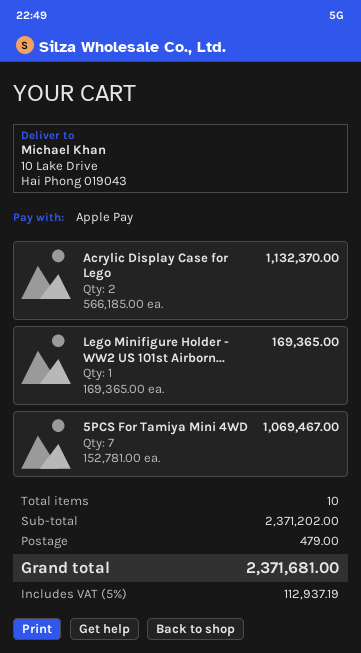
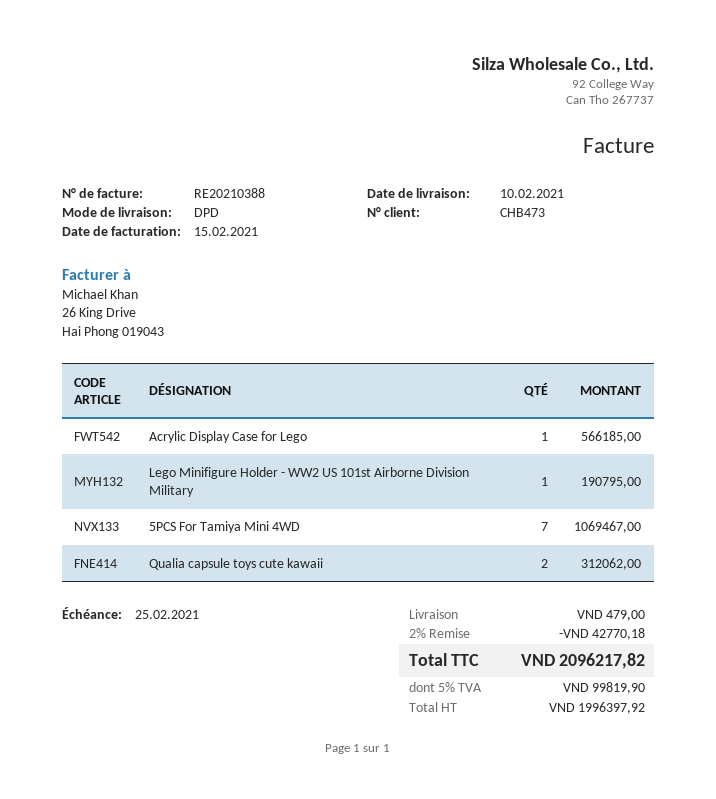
Acrylic Display Case for Lego: 2 for 1132370.00 -> 1 for 566185.00
Lego Minifigure Holder - WW2 US 101st Airborn...: 1 for 169365.00 -> 1 for 190795.00
Qualia capsule toys cute kawaii: none -> 2 for 312062.00
discount: none -> 2% = 42770.18
tax: 5% = 112937.19 -> 5% = 99819.90
total: 2371681.00 -> 2096217.82

